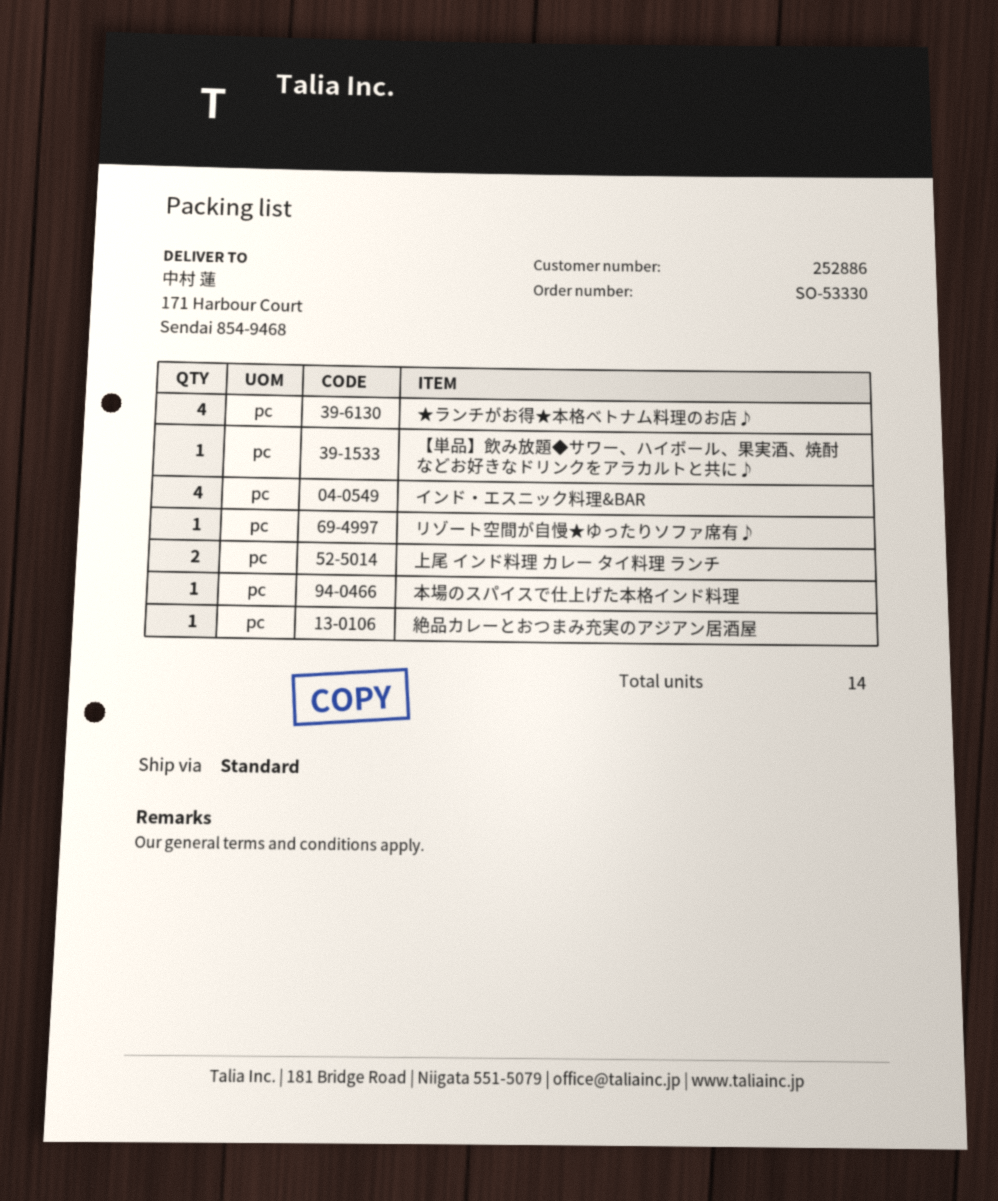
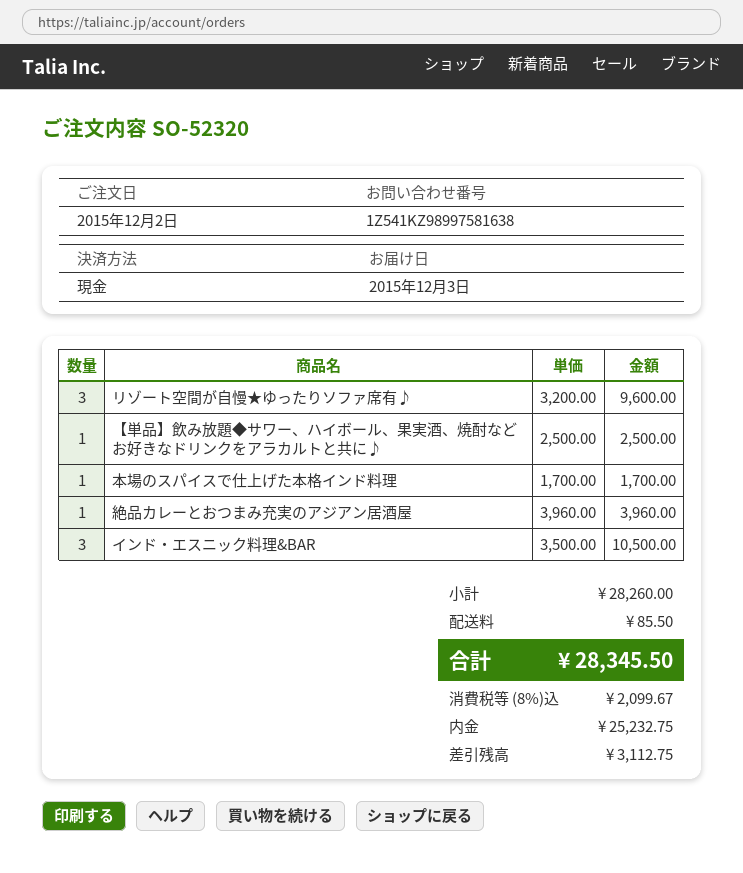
order number: SO-53330 -> SO-52320
★ランチがお得★本格ベトナム料理のお店♪: 4 -> none
インド・エスニック料理&BAR: 4 -> 3
リゾート空間が自慢★ゆったりソファ席有♪: 1 -> 3
上尾 インド料理 カレー タイ料理 ランチ: 2 -> none

